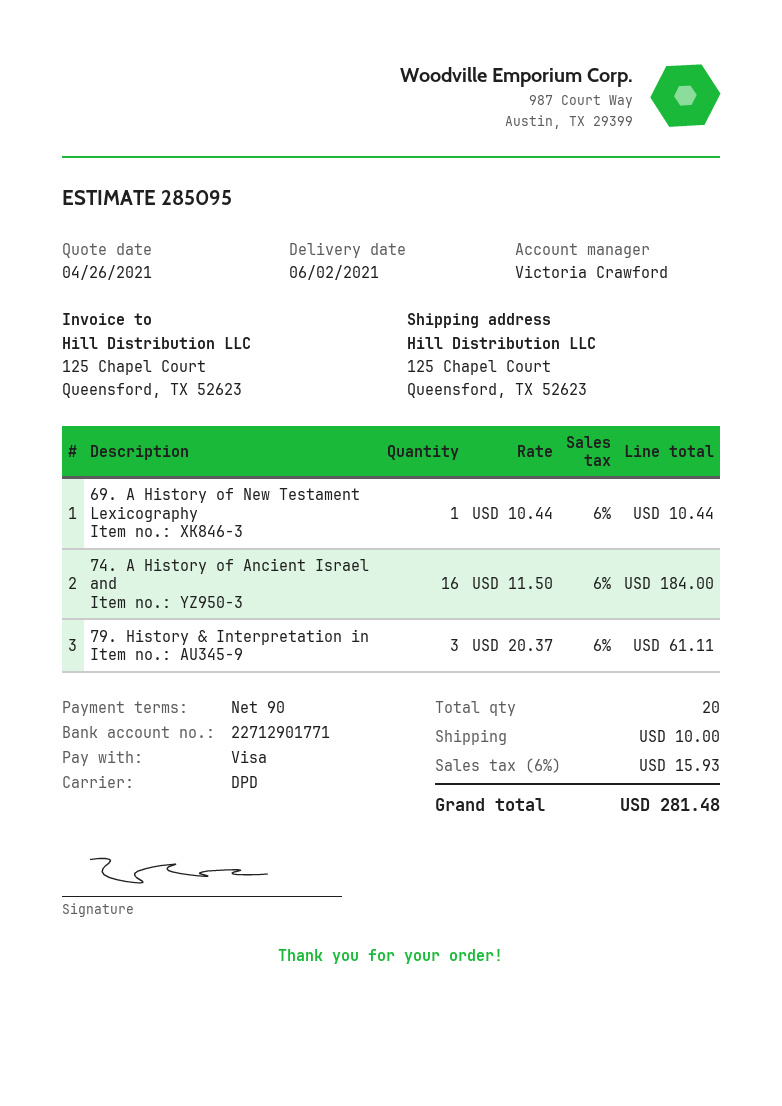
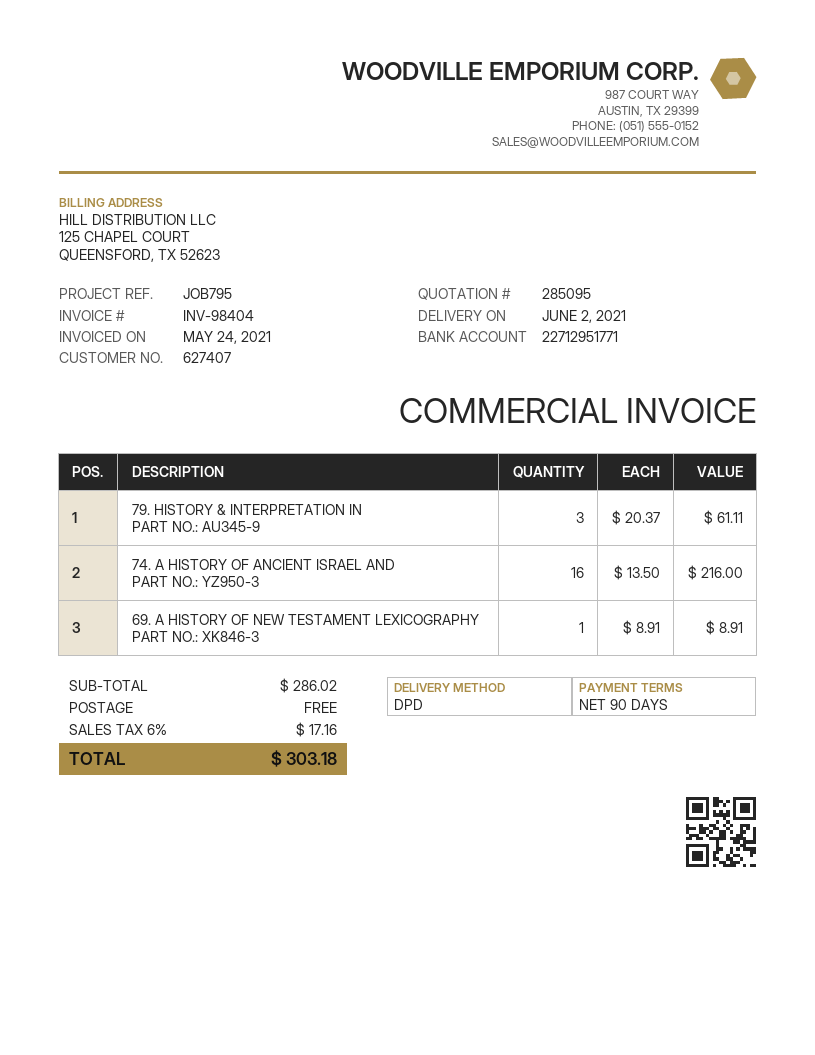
bank account: 22712901771 -> 22712951771
69. A History of New Testament Lexicography: 1 x 10.44 = 10.44 -> 1 x 8.91 = 8.91
74. A History of Ancient Israel and: 16 x 11.50 = 184.00 -> 16 x 13.50 = 216.00
shipping: 10.00 -> 0.00
tax: 6% = 15.93 -> 6% = 17.16
total: 281.48 -> 303.18

